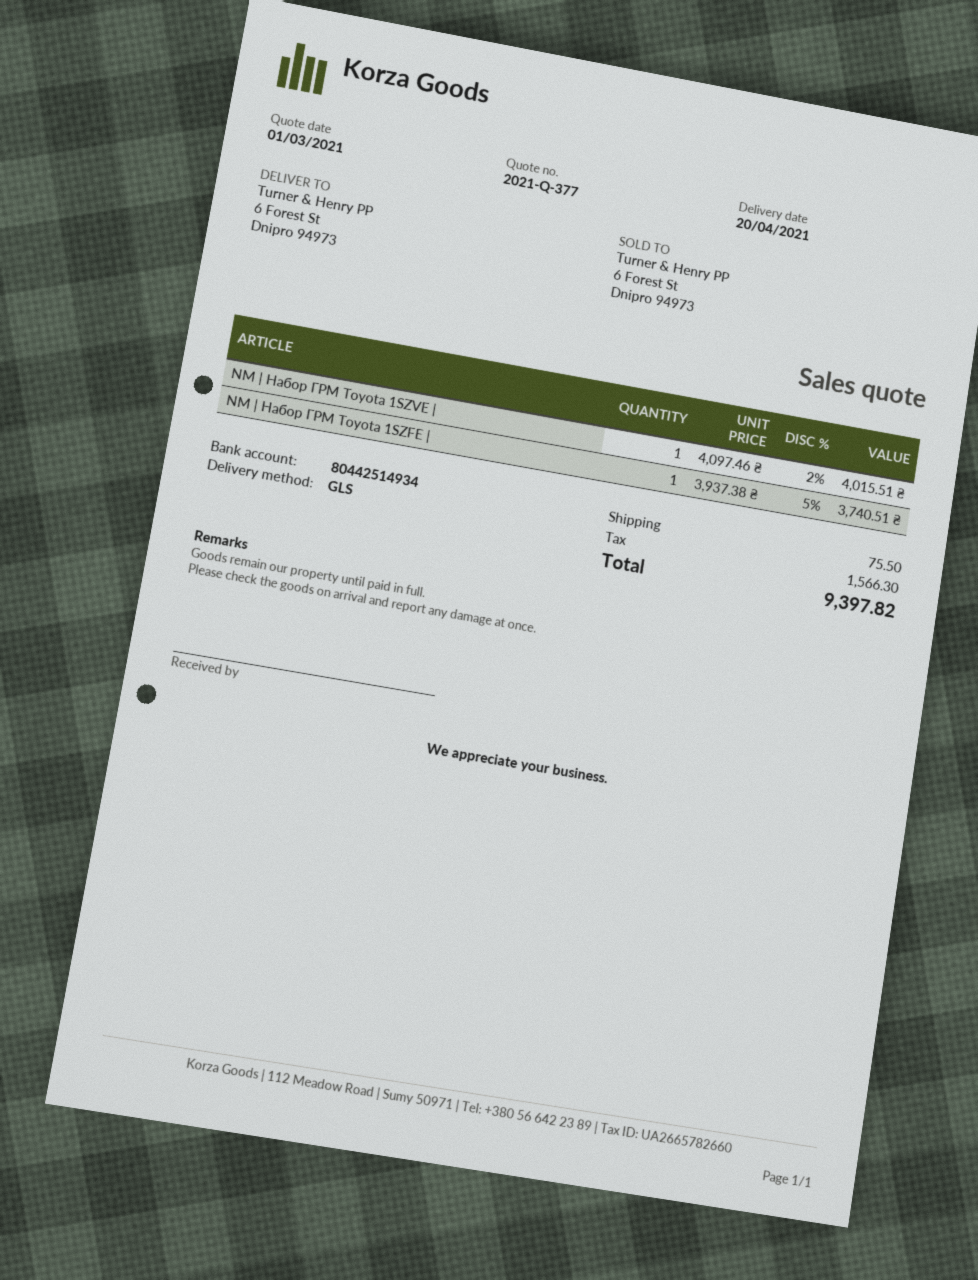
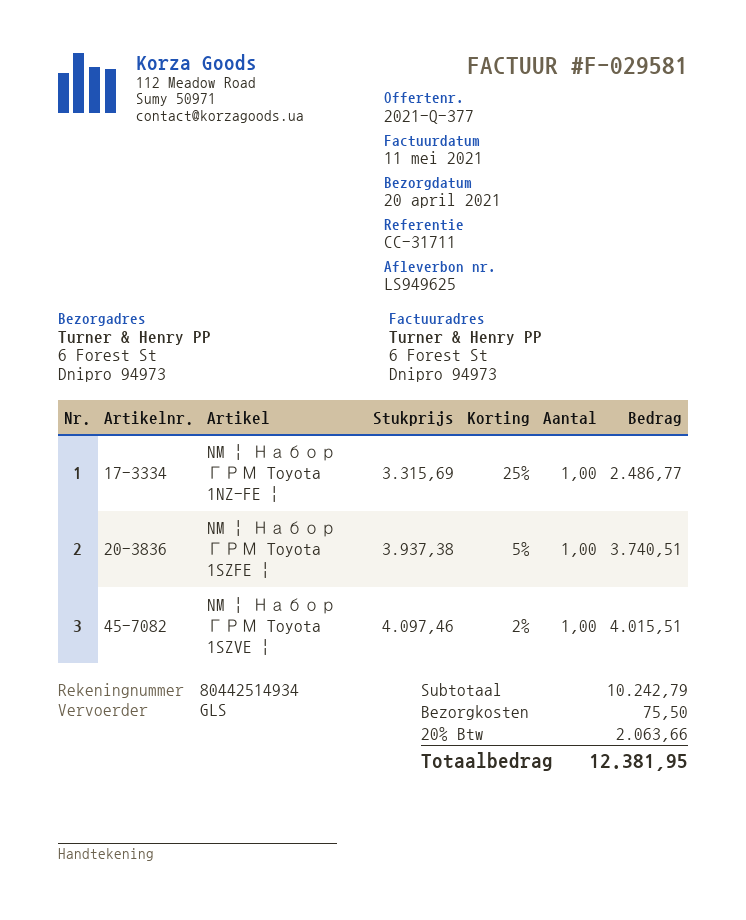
NM | Набор ГРМ Toyota 1NZ-FE |: none -> 1 x 3315.69 - 25% = 2486.77
tax: 1566.30 -> 2063.66
total: 9397.82 -> 12381.95

